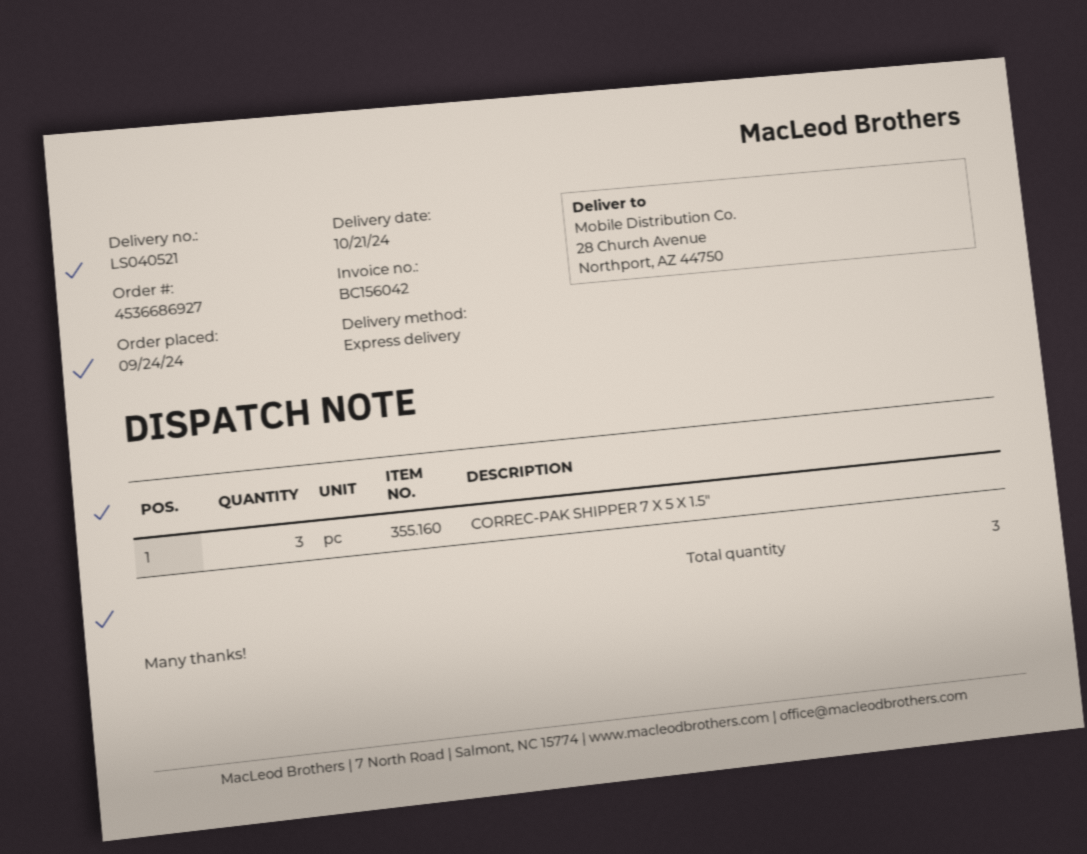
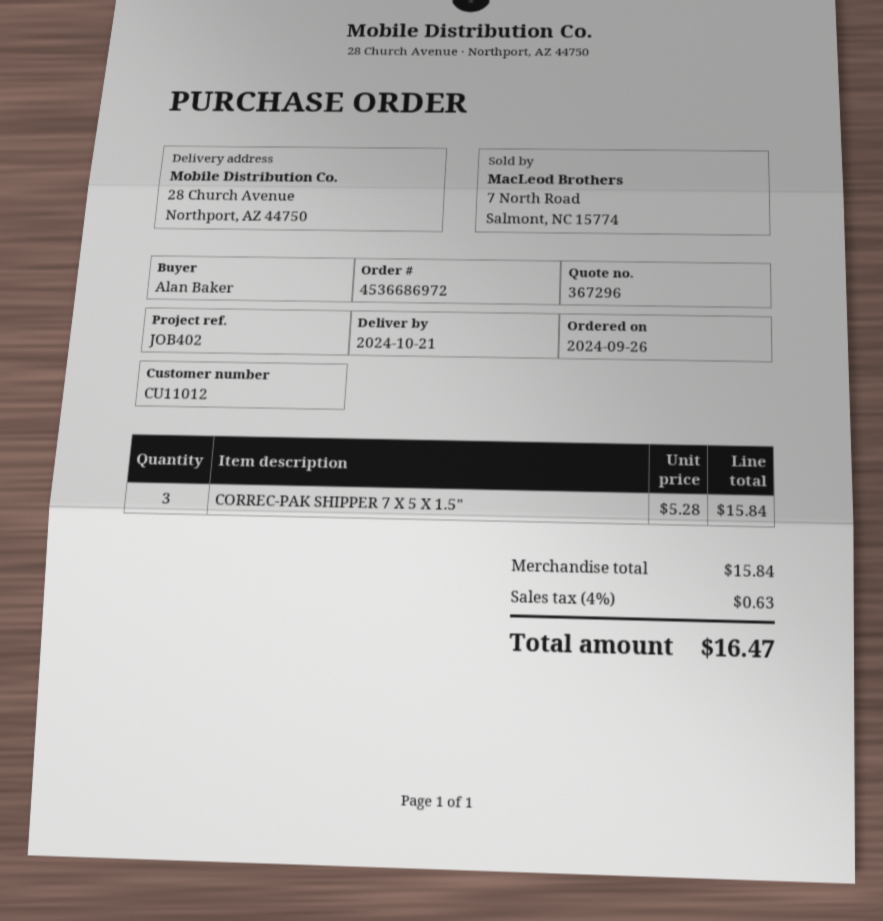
order number: 4536686927 -> 4536686972
order date: 2024-09-24 -> 2024-09-26

